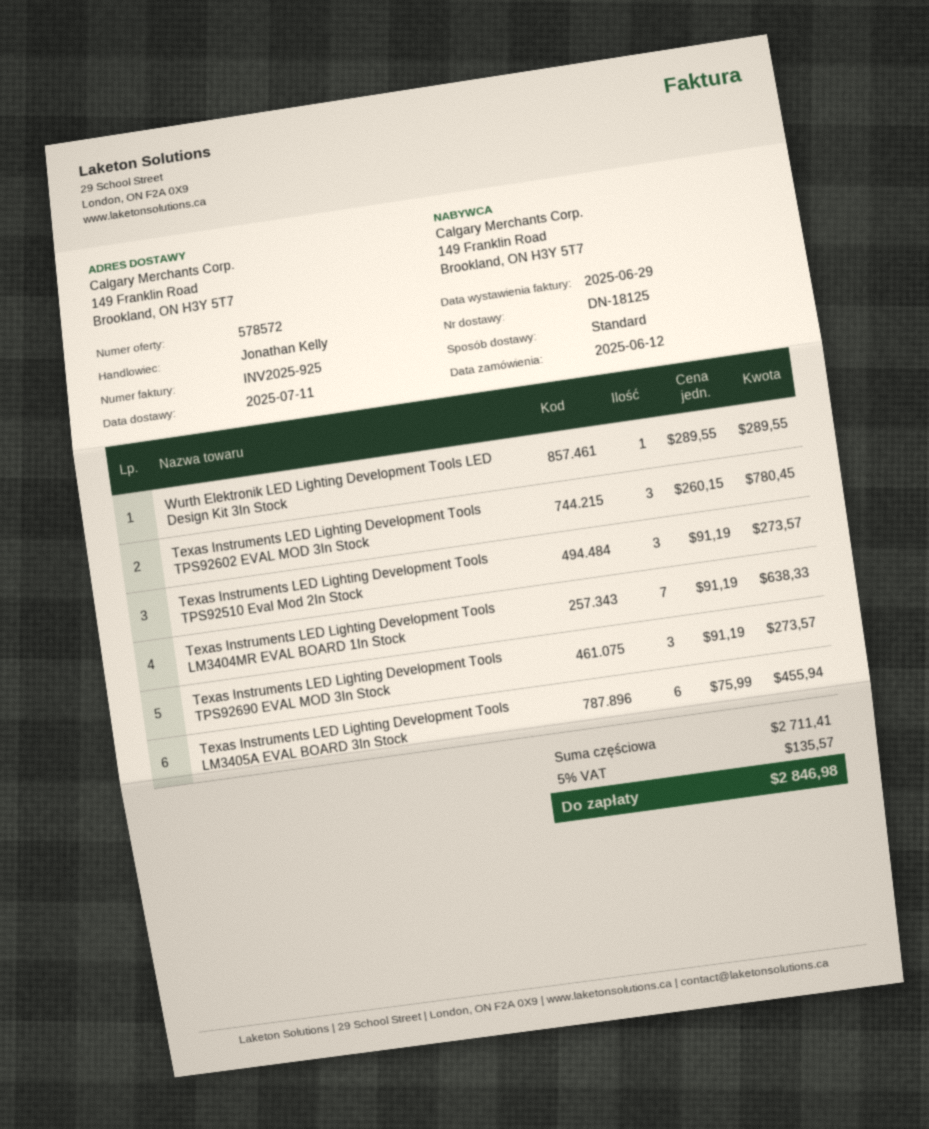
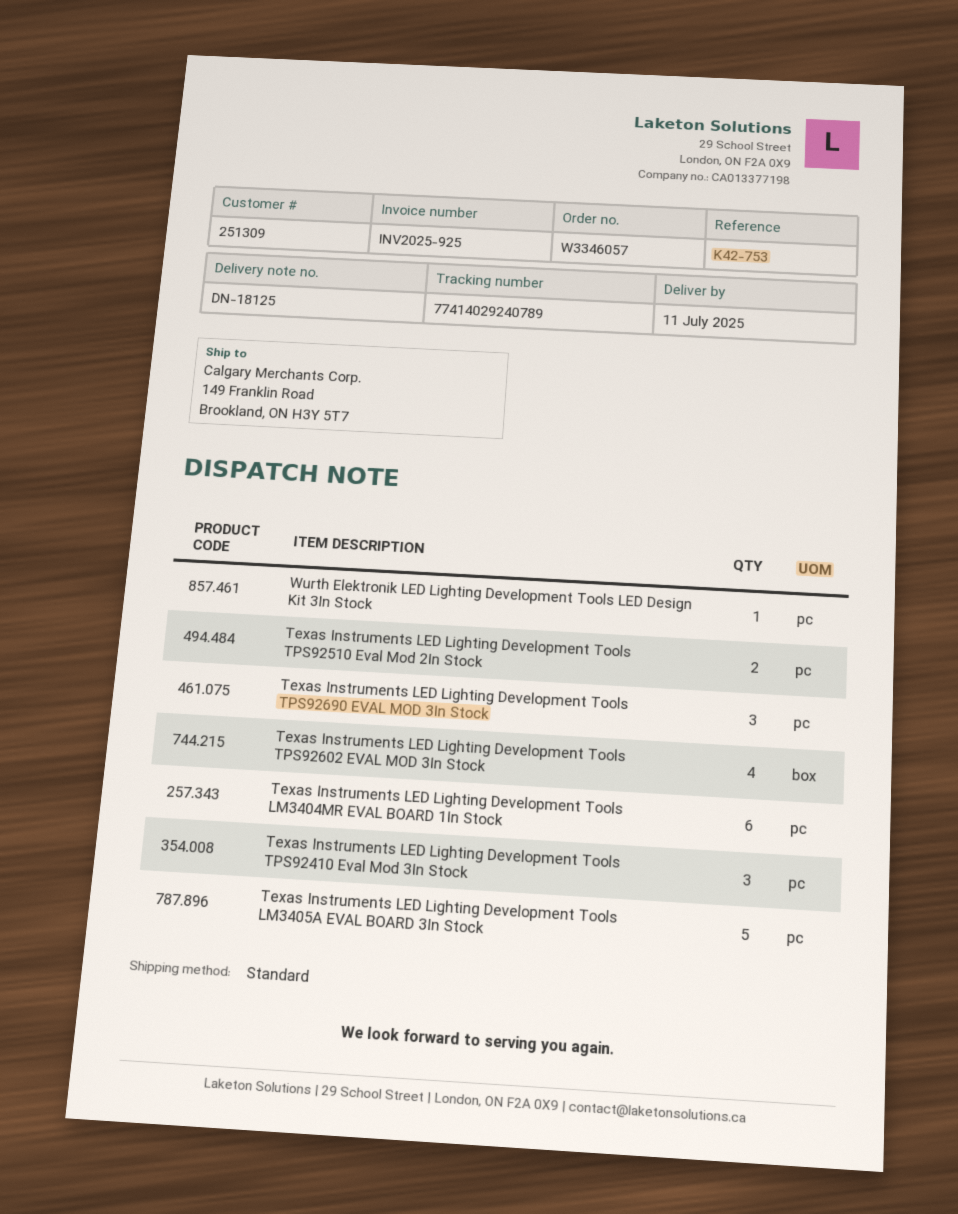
Texas Instruments LED Lighting Development Tools TPS92602 EVAL MOD 3In Stock: 3 -> 4
Texas Instruments LED Lighting Development Tools TPS92510 Eval Mod 2In Stock: 3 -> 2
Texas Instruments LED Lighting Development Tools LM3404MR EVAL BOARD 1In Stock: 7 -> 6
Texas Instruments LED Lighting Development Tools LM3405A EVAL BOARD 3In Stock: 6 -> 5
Texas Instruments LED Lighting Development Tools TPS92410 Eval Mod 3In Stock: none -> 3

